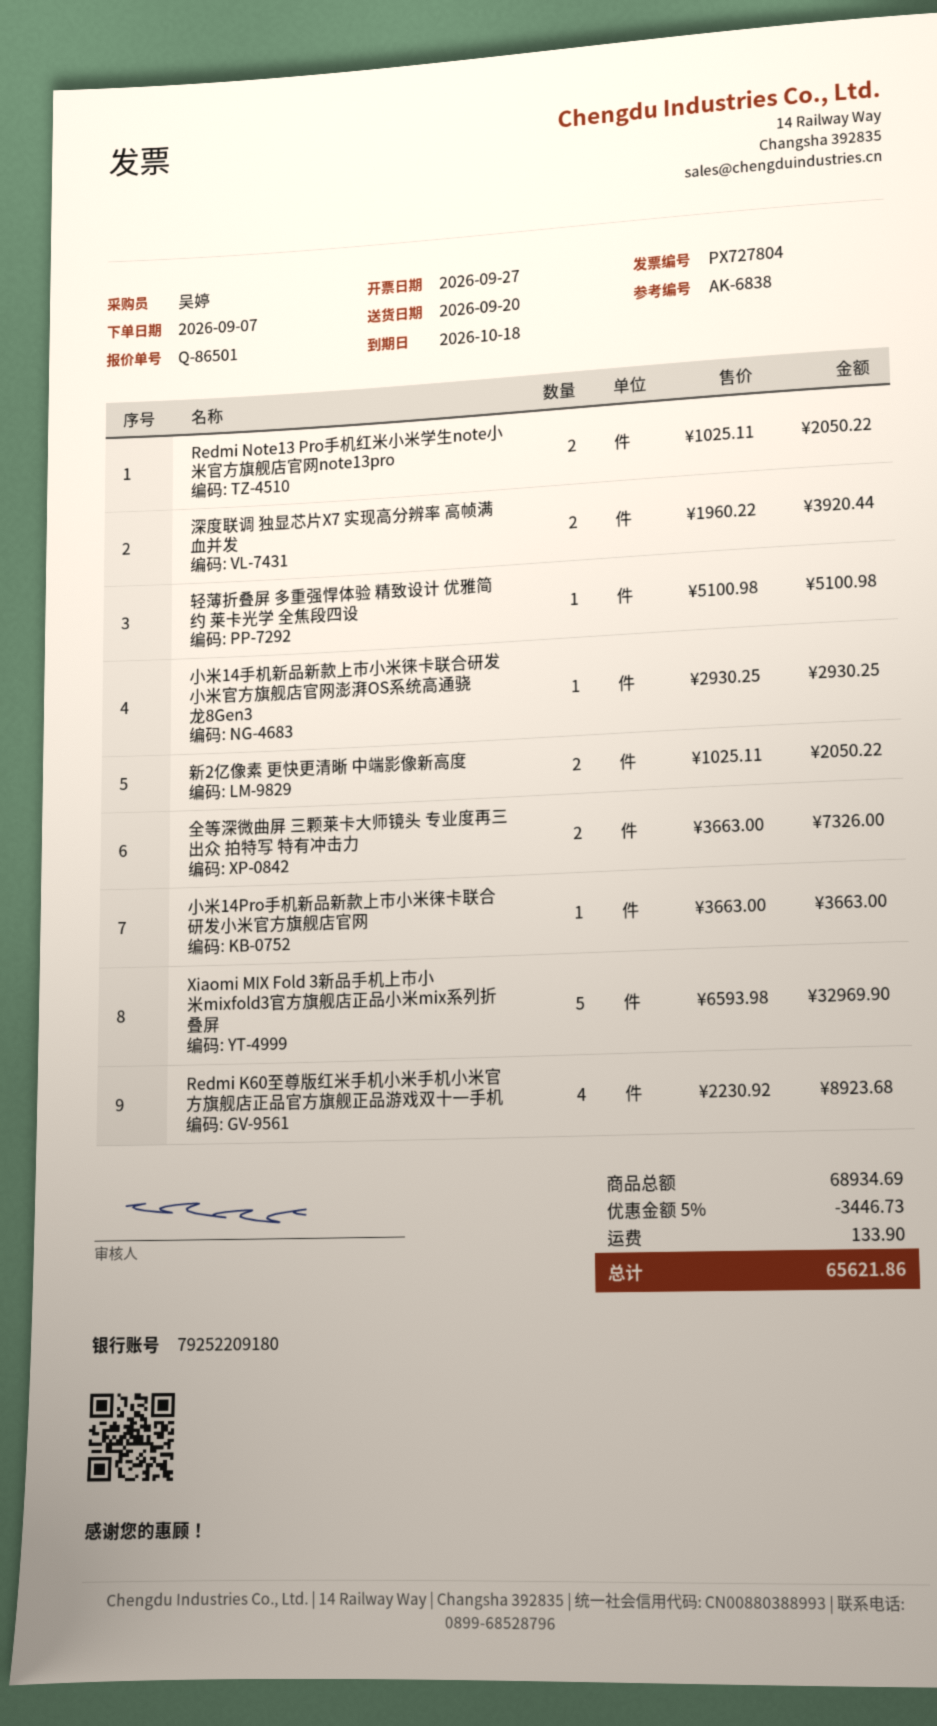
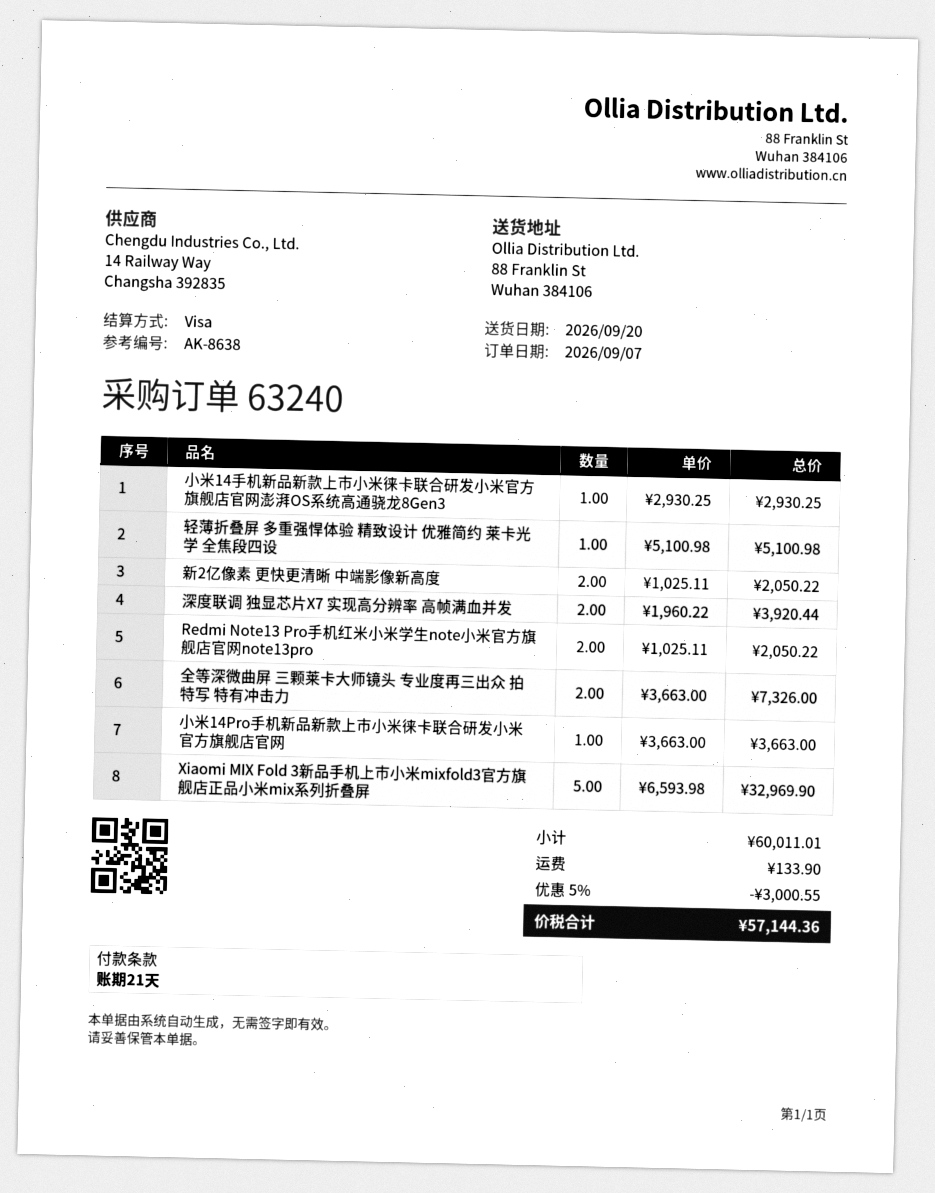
reference: AK-6838 -> AK-8638
Redmi K60至尊版红米手机小米手机小米官方旗舰店正品官方旗舰正品游戏双十一手机: 4 x 2230.92 = 8923.68 -> none
subtotal: 68934.69 -> 60011.01
discount: 5% = 3446.73 -> 5% = 3000.55
total: 65621.86 -> 57144.36

